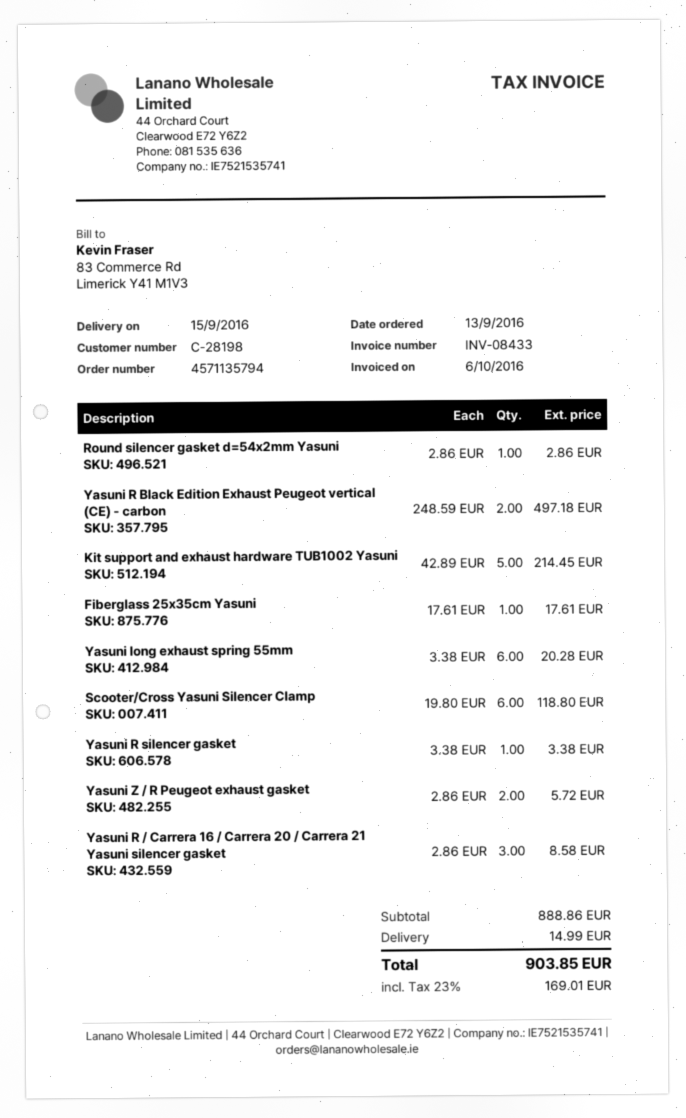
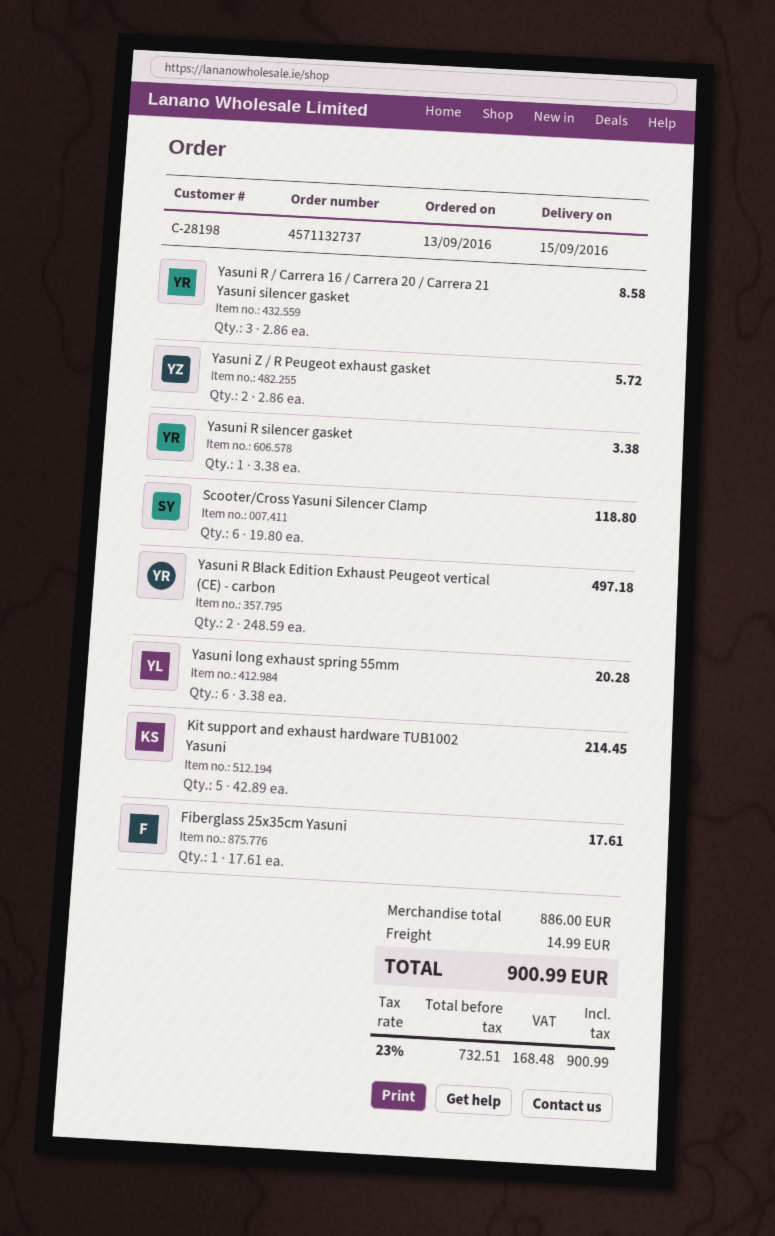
order number: 4571135794 -> 4571132737
Round silencer gasket d=54x2mm Yasuni: 1 x 2.86 = 2.86 -> none
subtotal: 888.86 -> 886.00
tax: 23% = 169.01 -> 23% = 168.48
total: 903.85 -> 900.99

